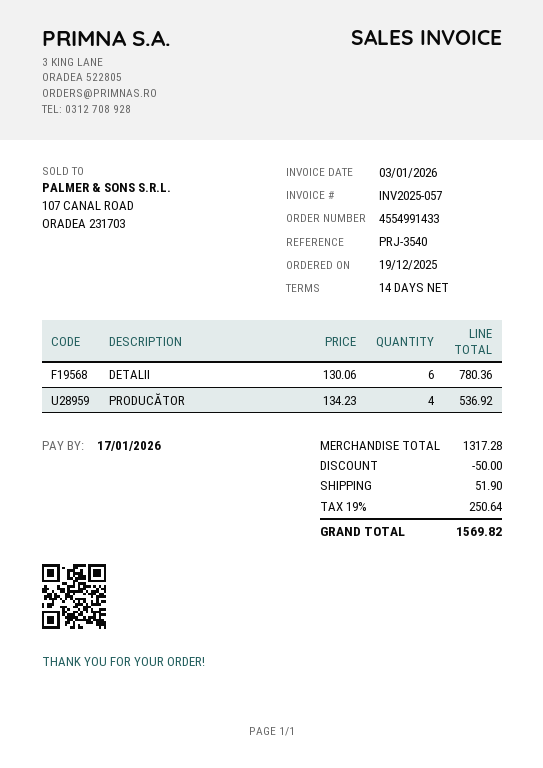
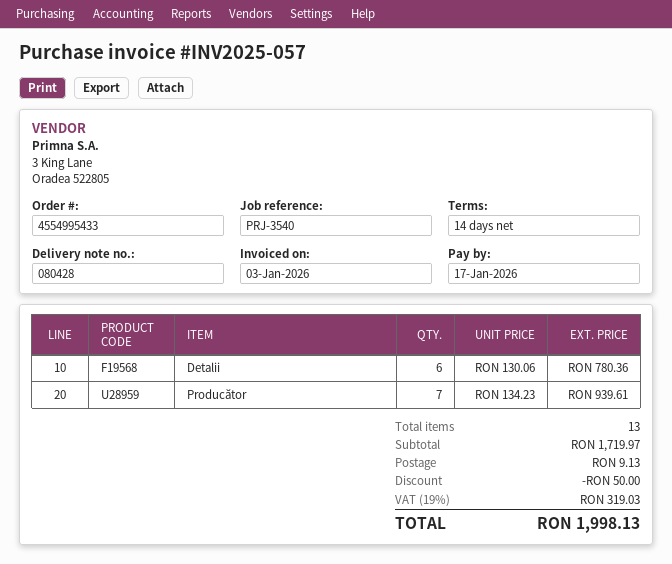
order number: 4554991433 -> 4554995433
PRODUCĂTOR: 4 x 134.23 = 536.92 -> 7 x 134.23 = 939.61
subtotal: 1317.28 -> 1719.97
shipping: 51.90 -> 9.13
tax: 19% = 250.64 -> 19% = 319.03
total: 1569.82 -> 1998.13

